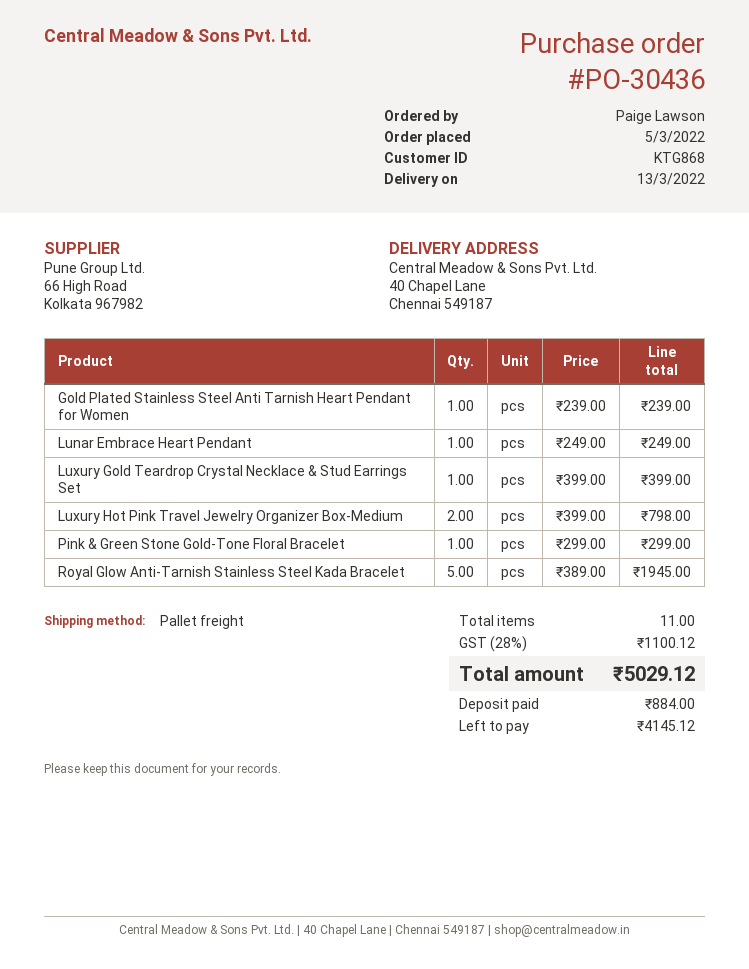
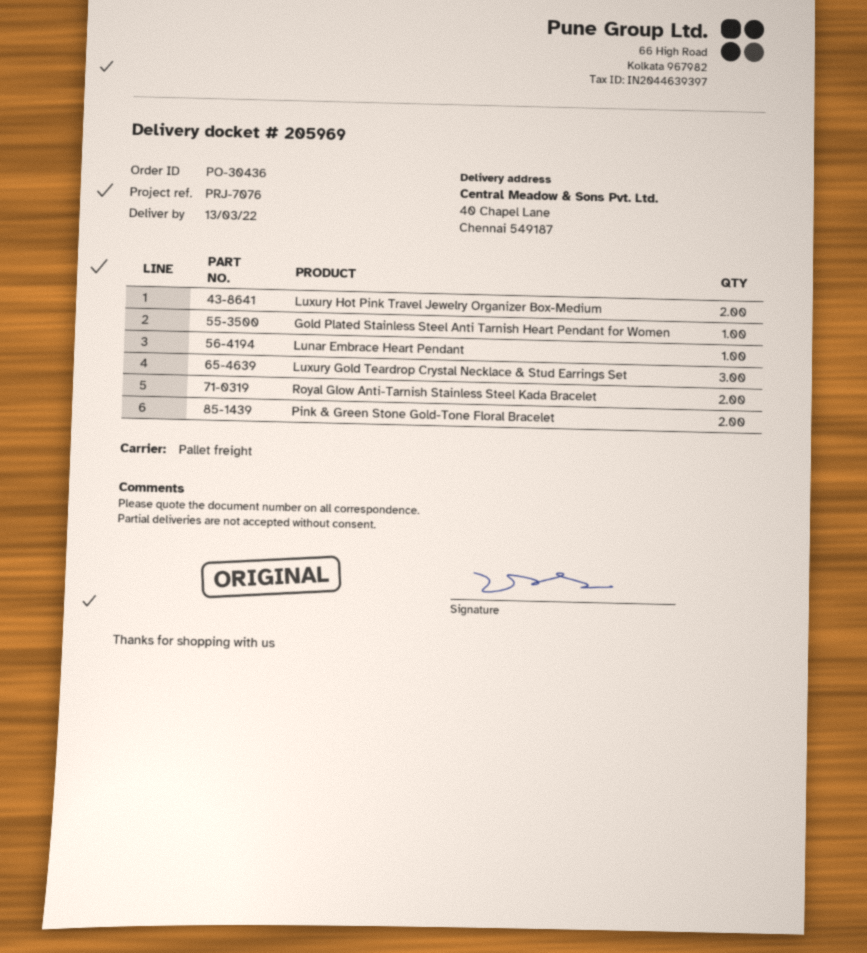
Luxury Gold Teardrop Crystal Necklace & Stud Earrings Set: 1 -> 3
Pink & Green Stone Gold-Tone Floral Bracelet: 1 -> 2
Royal Glow Anti-Tarnish Stainless Steel Kada Bracelet: 5 -> 2

